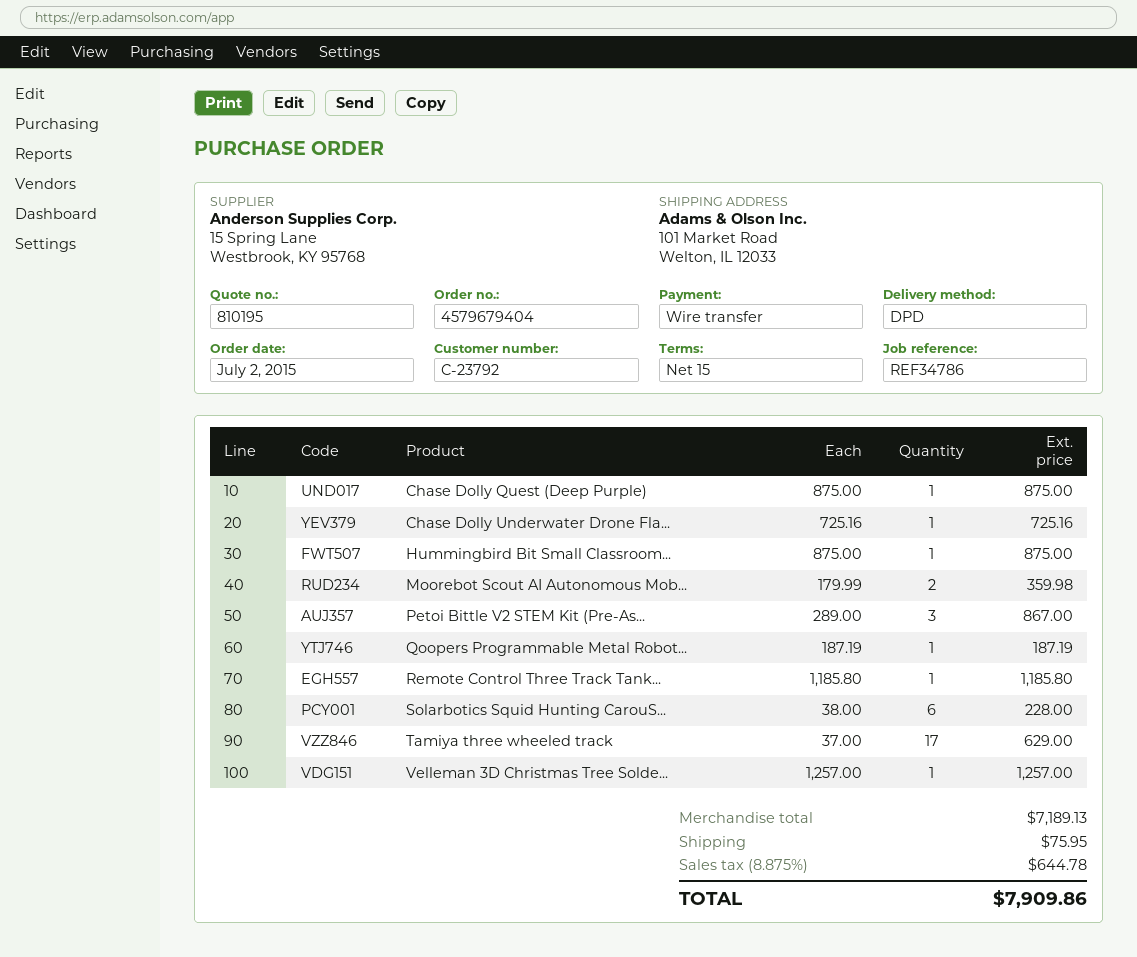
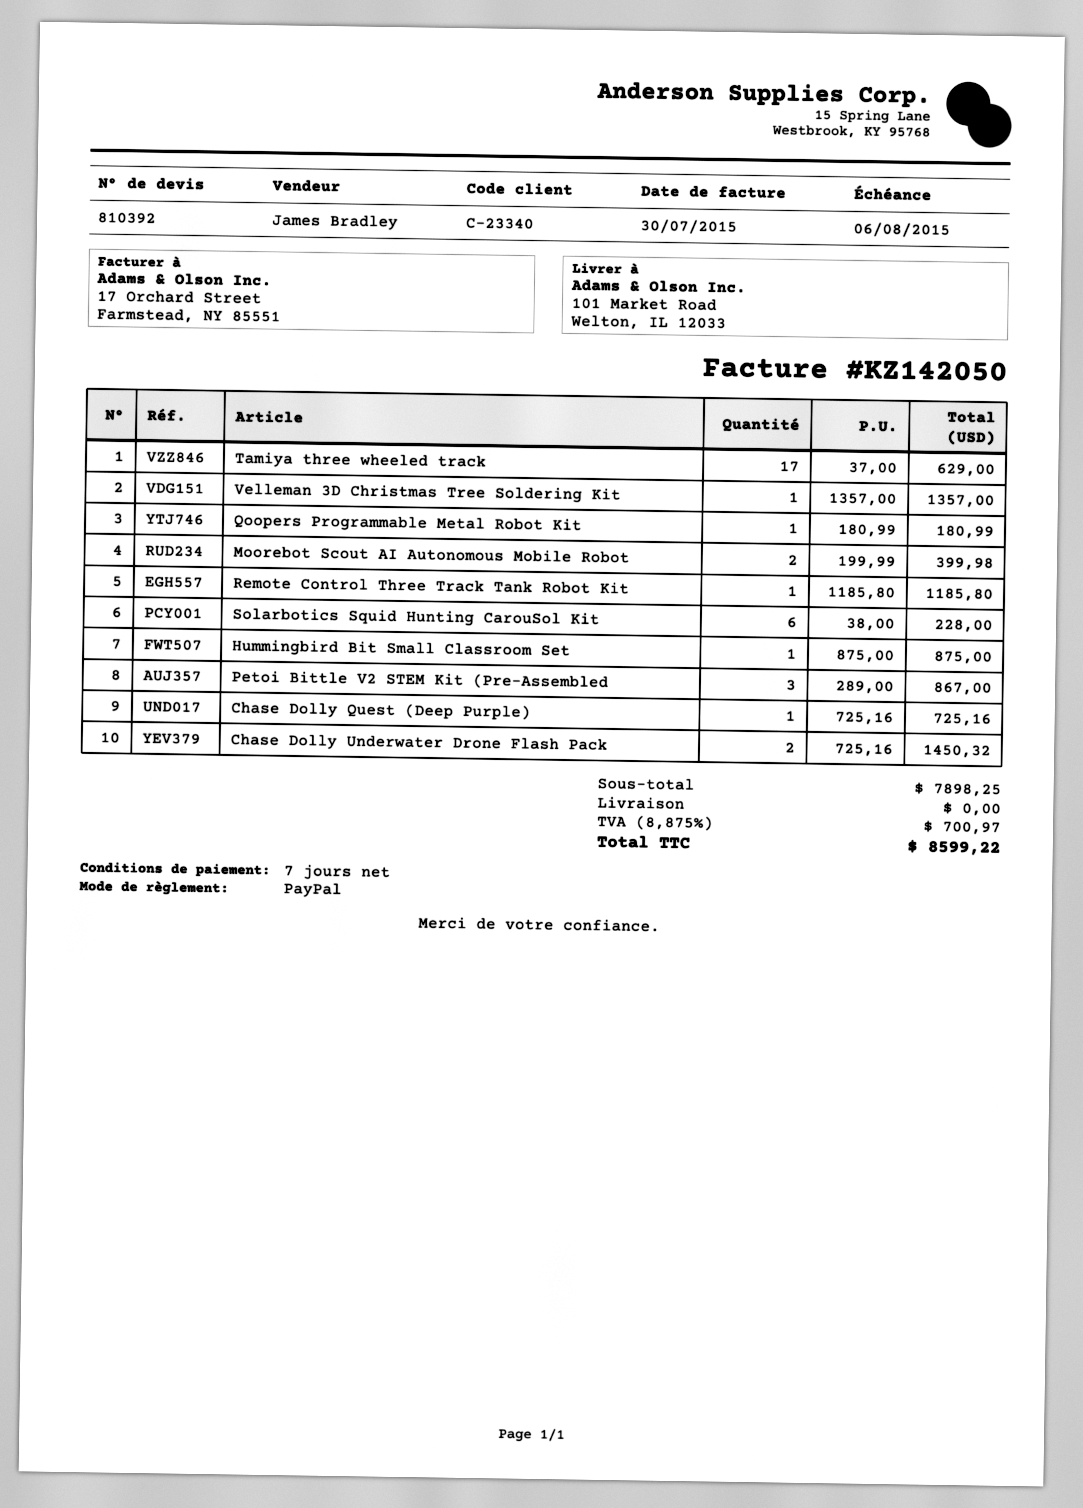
quote number: 810195 -> 810392
payment terms: 15 days -> 7 days
customer number: C-23792 -> C-23340
payment method: bank transfer -> PayPal
Chase Dolly Quest (Deep Purple): 1 x 875.00 = 875.00 -> 1 x 725.16 = 725.16
Chase Dolly Underwater Drone Fla...: 1 x 725.16 = 725.16 -> 2 x 725.16 = 1450.32
Moorebot Scout AI Autonomous Mob...: 2 x 179.99 = 359.98 -> 2 x 199.99 = 399.98
Qoopers Programmable Metal Robot...: 1 x 187.19 = 187.19 -> 1 x 180.99 = 180.99
Velleman 3D Christmas Tree Solde...: 1 x 1257.00 = 1257.00 -> 1 x 1357.00 = 1357.00
subtotal: 7189.13 -> 7898.25
shipping: 75.95 -> 0.00
tax: 8.875% = 644.78 -> 8.875% = 700.97
total: 7909.86 -> 8599.22

